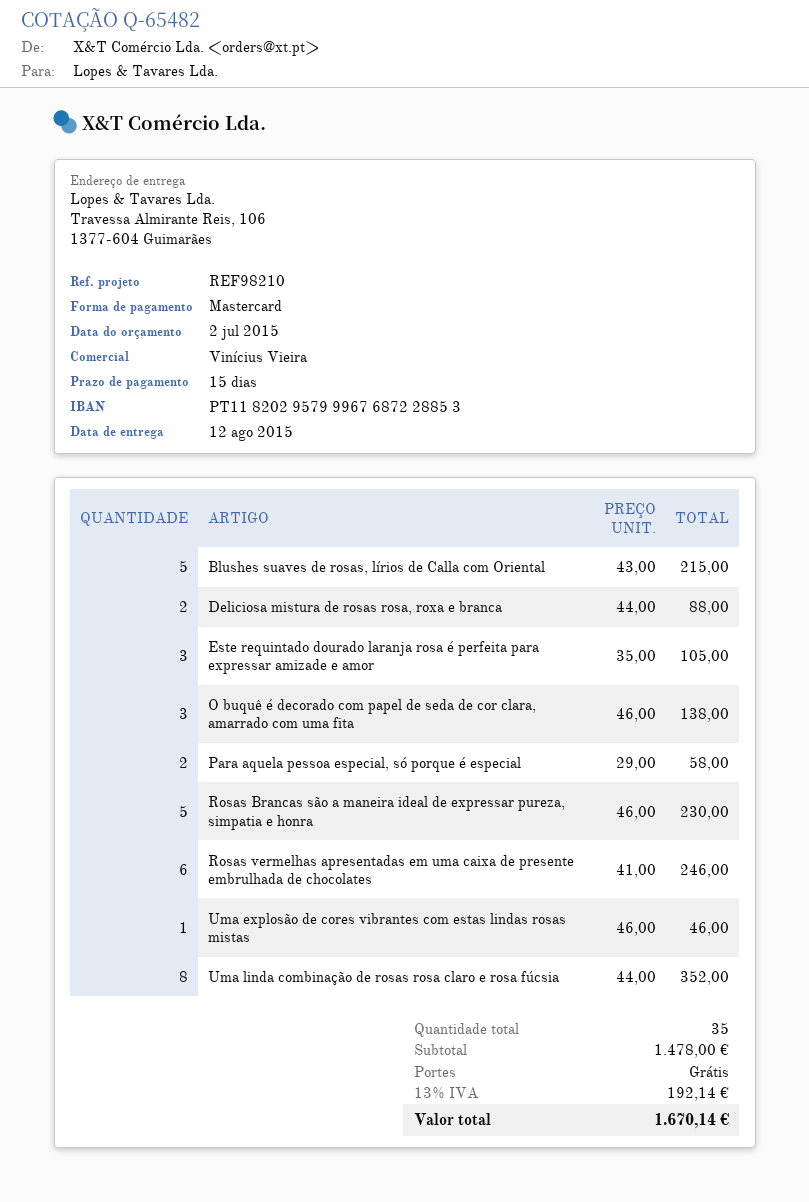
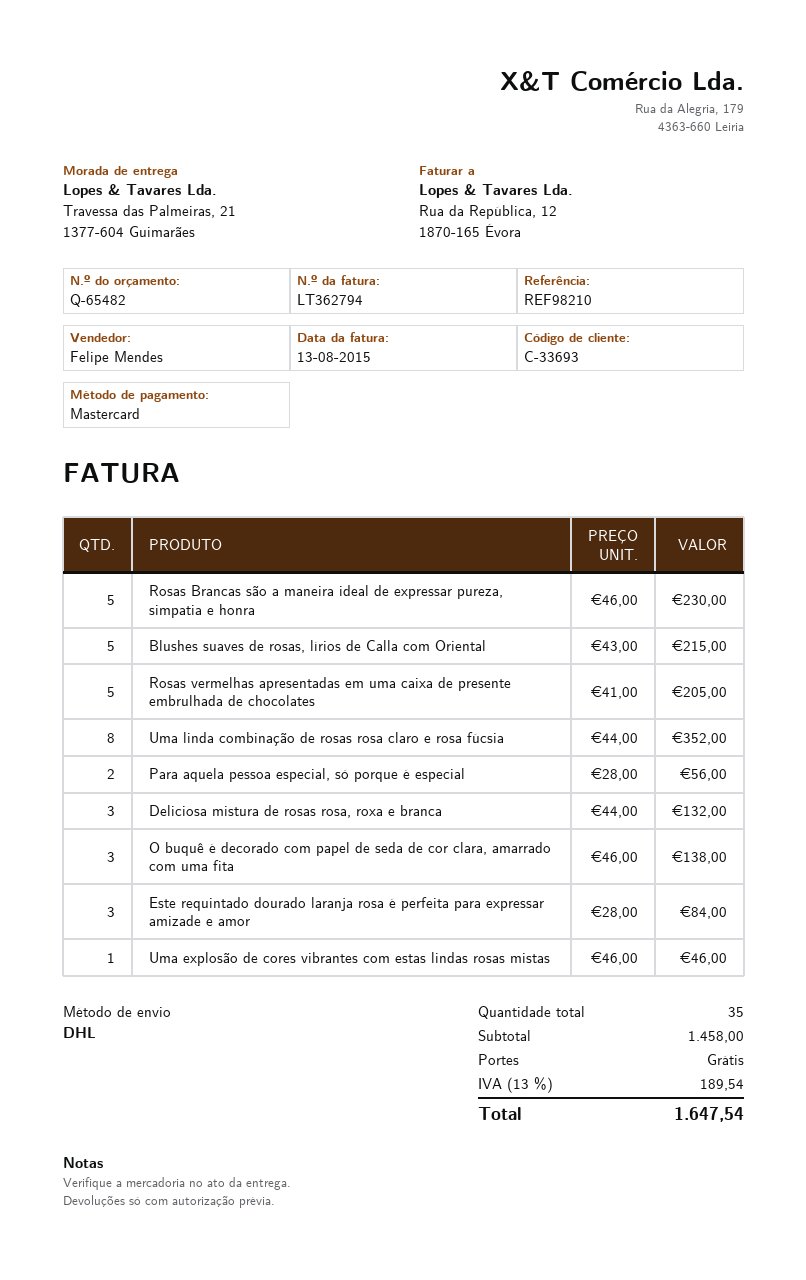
sales rep: Vinícius Vieira -> Felipe Mendes
ship to: Travessa Almirante Reis, 106, 1377-604 Guimarães -> Travessa das Palmeiras, 21, 1377-604 Guimarães
Deliciosa mistura de rosas rosa, roxa e branca: 2 x 44.00 = 88.00 -> 3 x 44.00 = 132.00
Este requintado dourado laranja rosa é perfeita para expressar amizade e amor: 3 x 35.00 = 105.00 -> 3 x 28.00 = 84.00
Para aquela pessoa especial, só porque é especial: 2 x 29.00 = 58.00 -> 2 x 28.00 = 56.00
Rosas vermelhas apresentadas em uma caixa de presente embrulhada de chocolates: 6 x 41.00 = 246.00 -> 5 x 41.00 = 205.00
subtotal: 1478.00 -> 1458.00
tax: 13% = 192.14 -> 13% = 189.54
total: 1670.14 -> 1647.54

